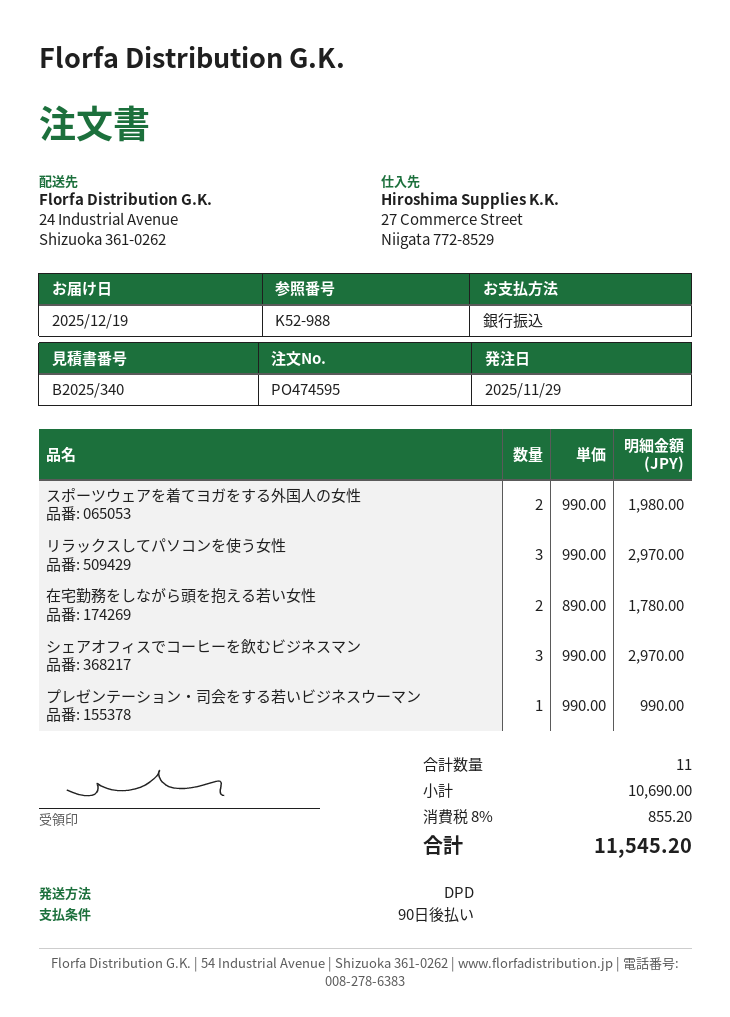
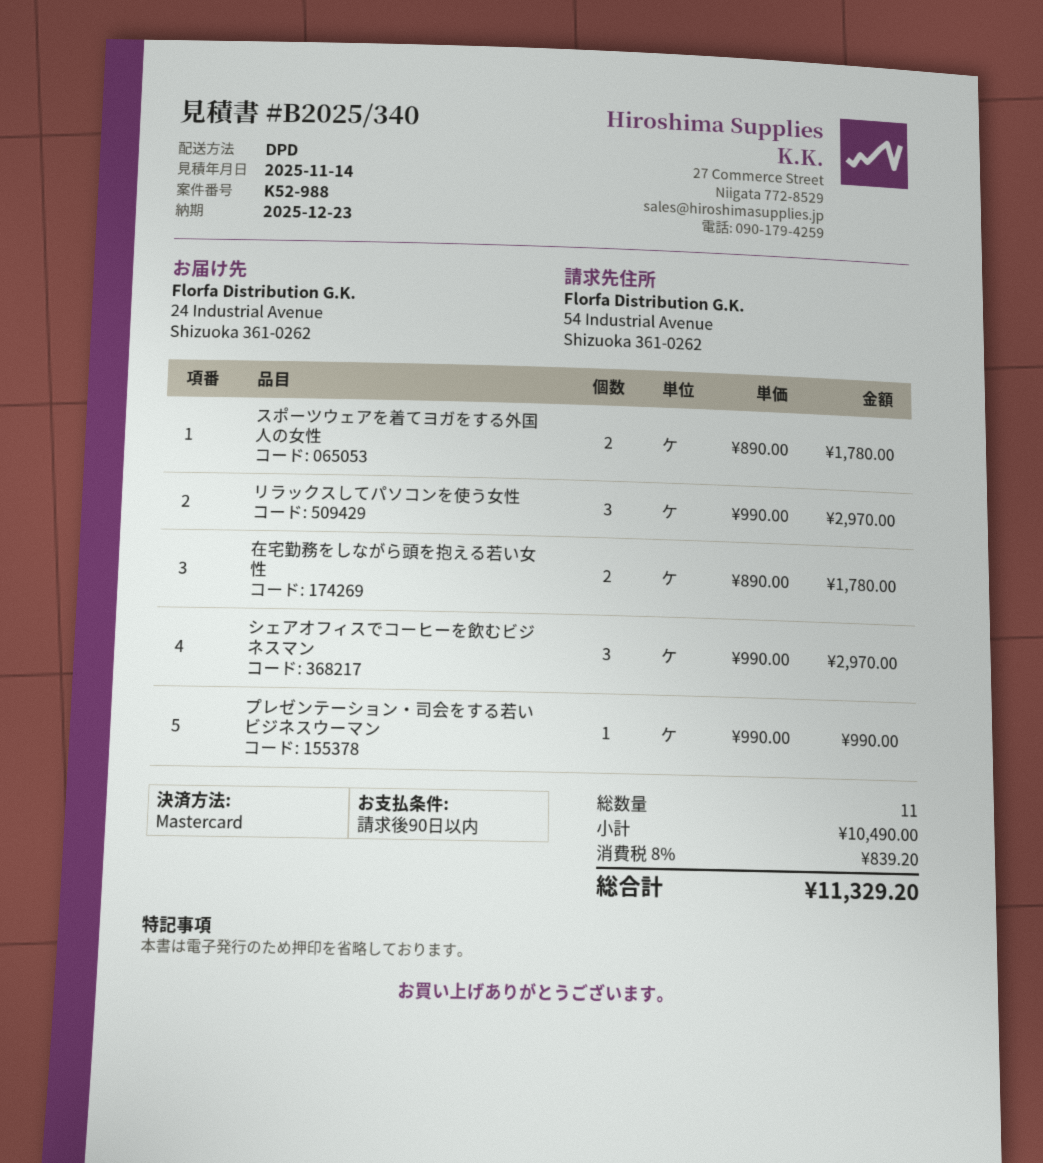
delivery date: 2025-12-19 -> 2025-12-23
payment method: bank transfer -> Mastercard
スポーツウェアを着てヨガをする外国人の女性: 2 x 990.00 = 1980.00 -> 2 x 890.00 = 1780.00
subtotal: 10690.00 -> 10490.00
tax: 8% = 855.20 -> 8% = 839.20
total: 11545.20 -> 11329.20

